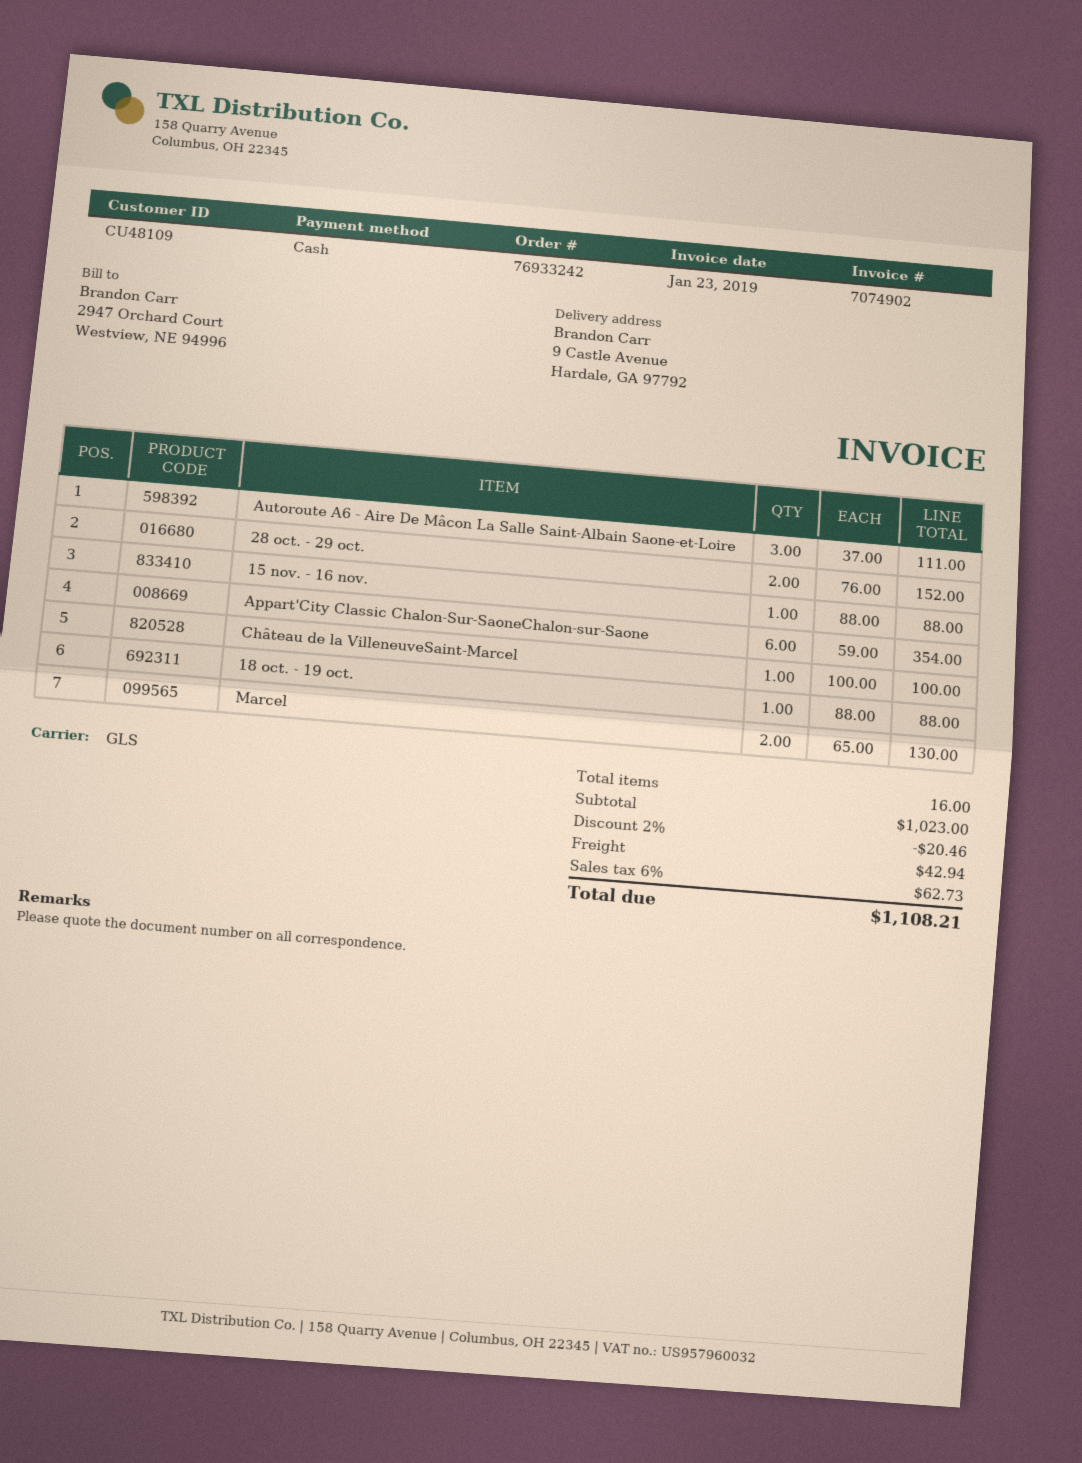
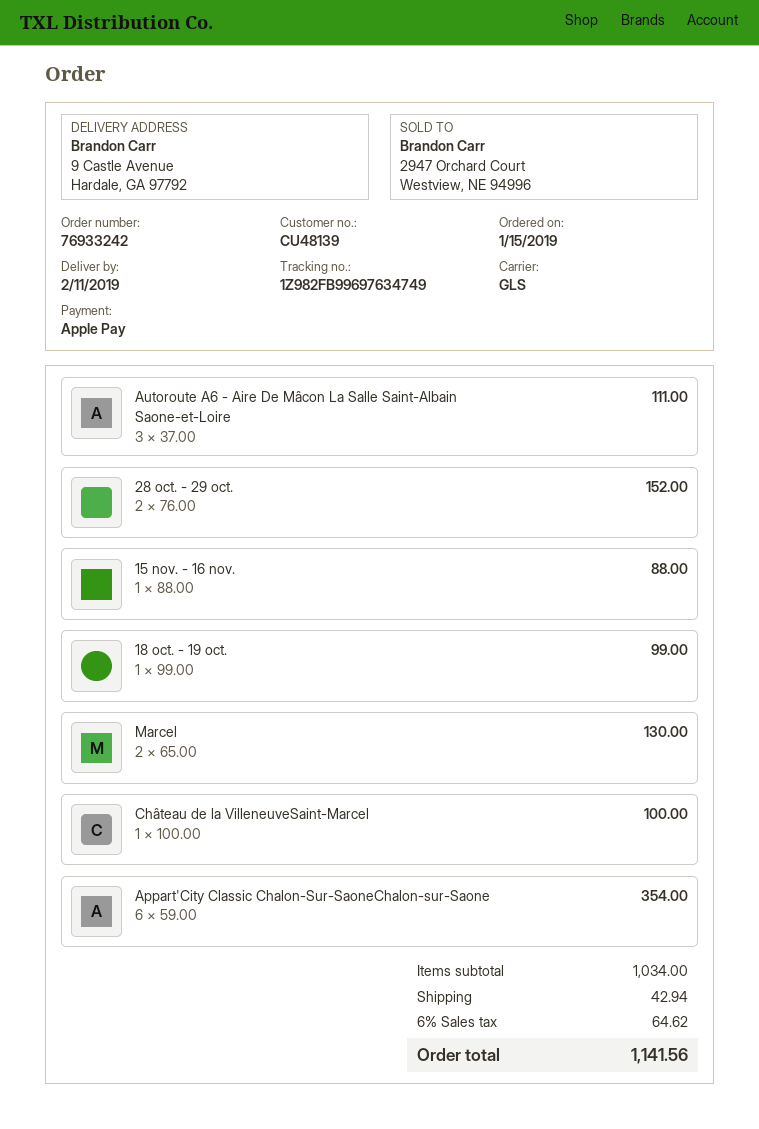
customer number: CU48109 -> CU48139
payment method: cash -> Apple Pay
18 oct. - 19 oct.: 1 x 88.00 = 88.00 -> 1 x 99.00 = 99.00
subtotal: 1023.00 -> 1034.00
discount: 2% = 20.46 -> none
tax: 6% = 62.73 -> 6% = 64.62
total: 1108.21 -> 1141.56

